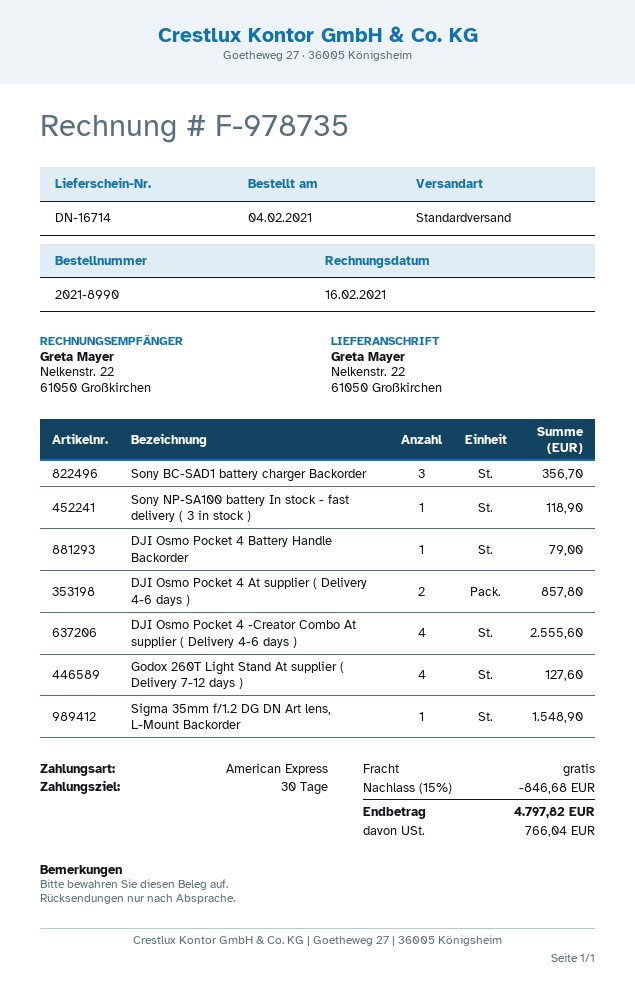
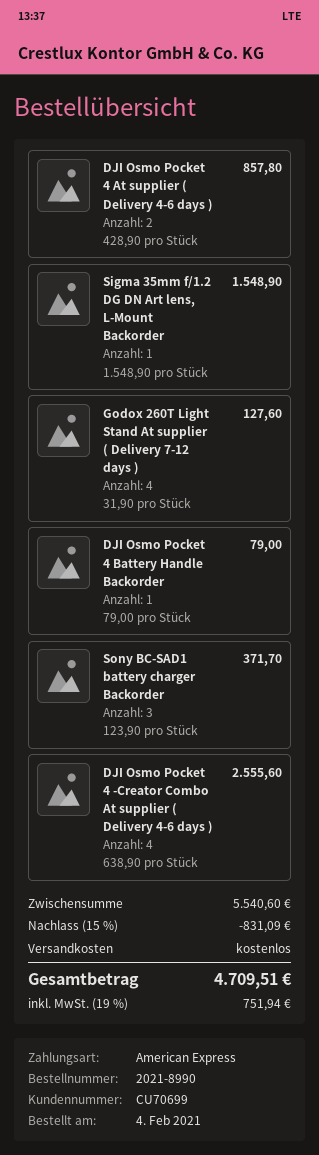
Sony BC-SAD1 battery charger Backorder: 3 for 356.70 -> 3 for 371.70
Sony NP-SA100 battery In stock - fast delivery ( 3 in stock ): 1 for 118.90 -> none
discount: 15% = 846.68 -> 15% = 831.09
tax: 766.04 -> 751.94
total: 4797.82 -> 4709.51

